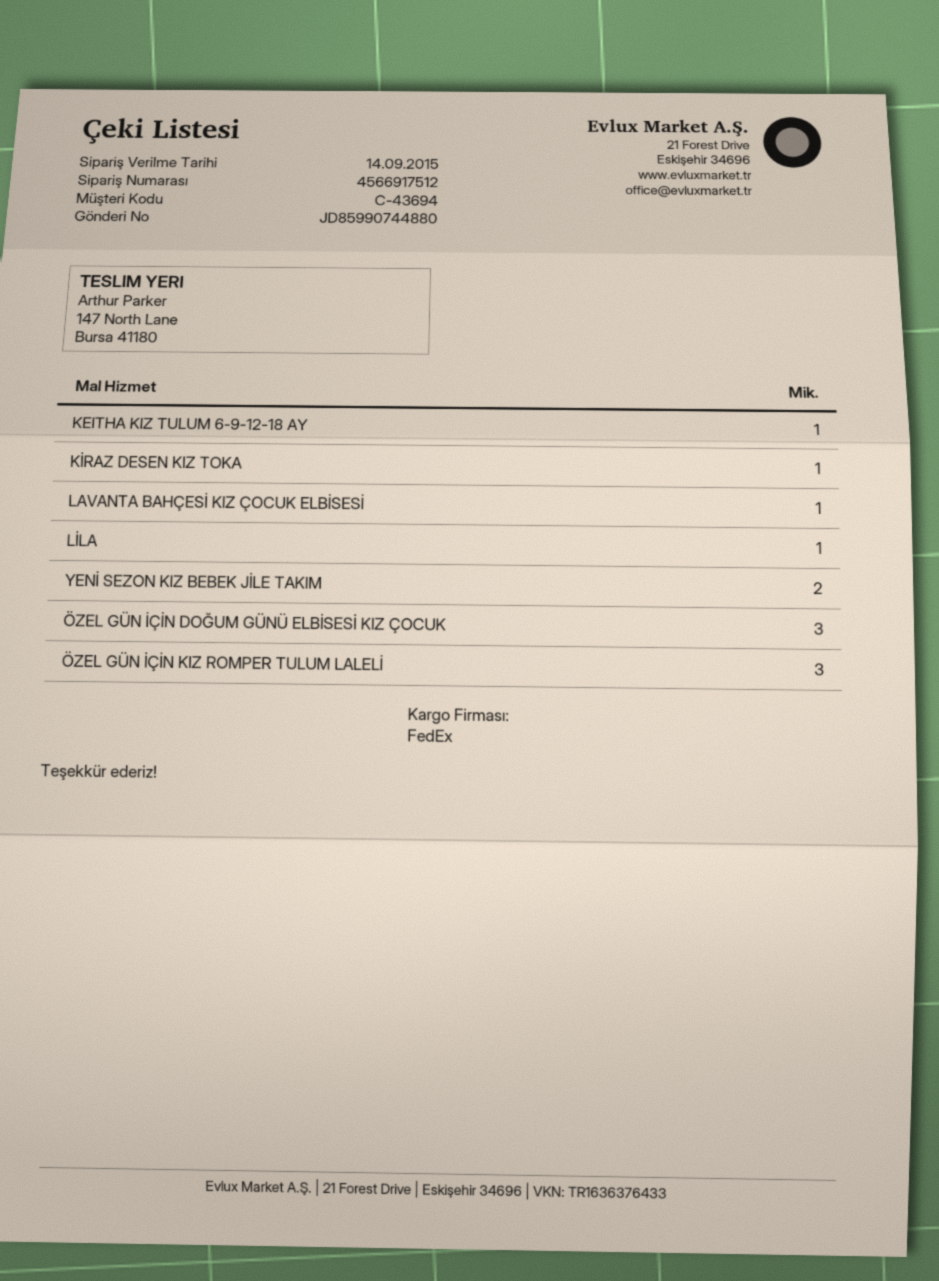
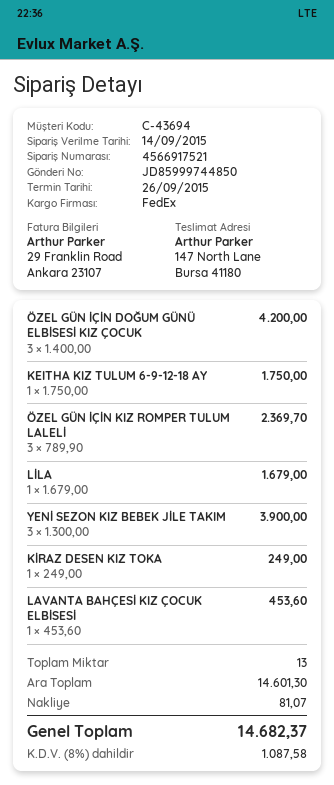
order number: 4566917512 -> 4566917521
tracking number: JD85990744880 -> JD85999744850
YENİ SEZON KIZ BEBEK JİLE TAKIM: 2 -> 3

